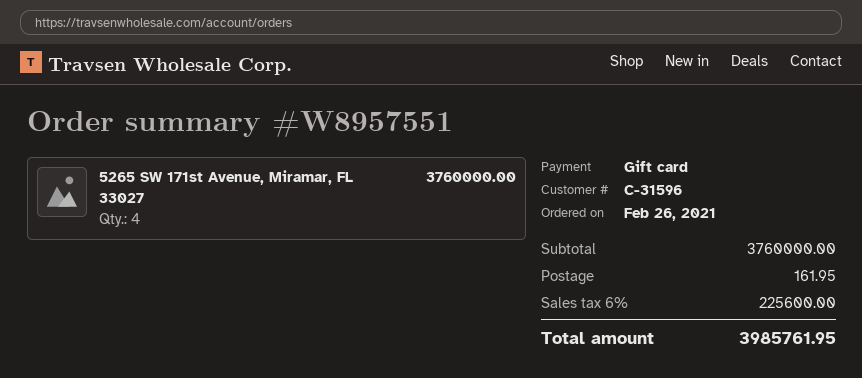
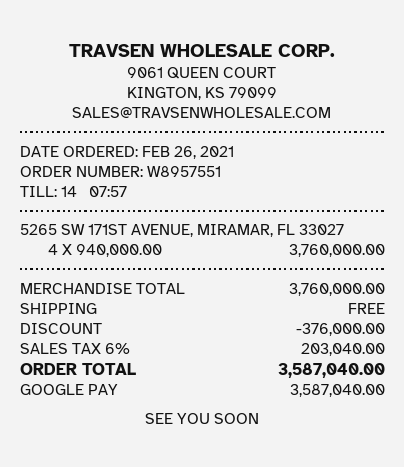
payment method: gift card -> Google Pay
discount: none -> 376000.00
shipping: 161.95 -> 0.00
tax: 6% = 225600.00 -> 6% = 203040.00
total: 3985761.95 -> 3587040.00

